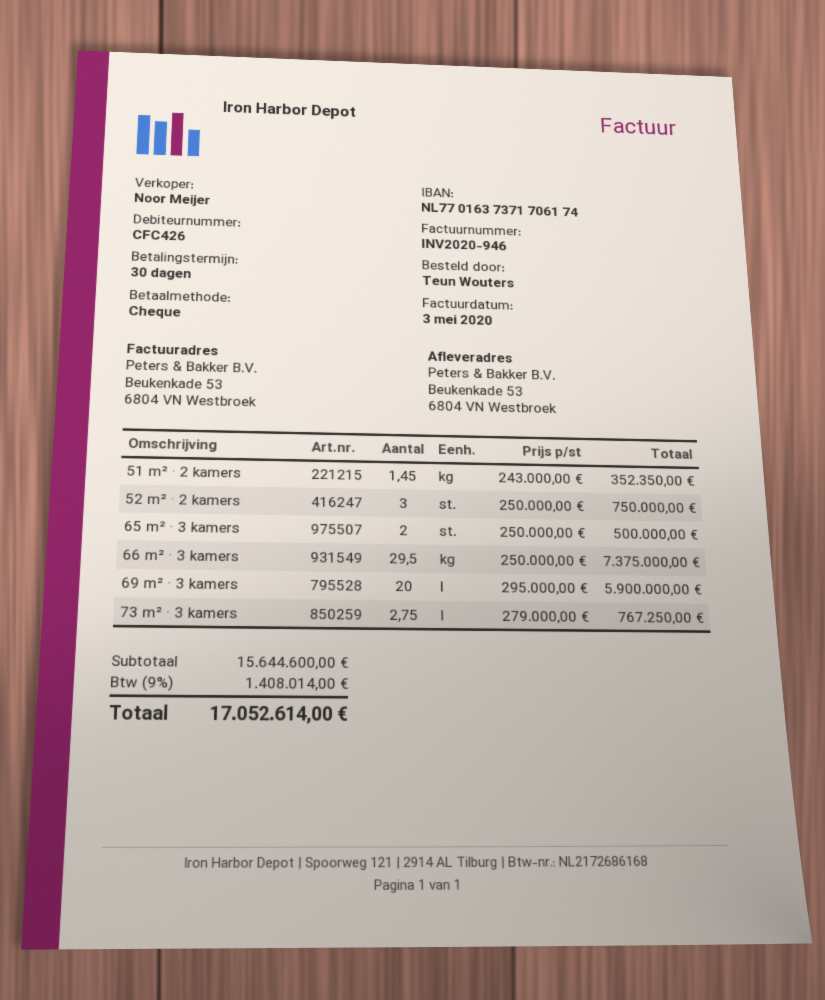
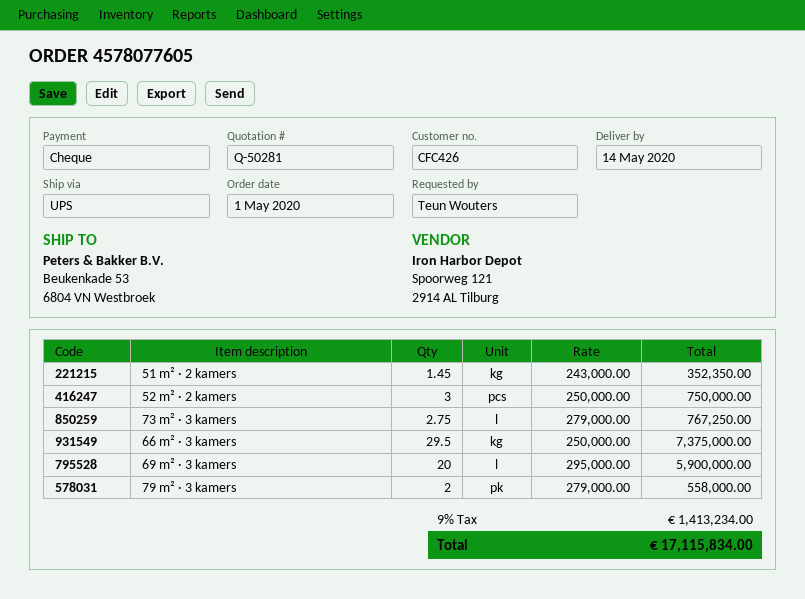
65 m² · 3 kamers: 2 x 250000.00 = 500000.00 -> none
79 m² · 3 kamers: none -> 2 x 279000.00 = 558000.00
tax: 9% = 1408014.00 -> 9% = 1413234.00
total: 17052614.00 -> 17115834.00

